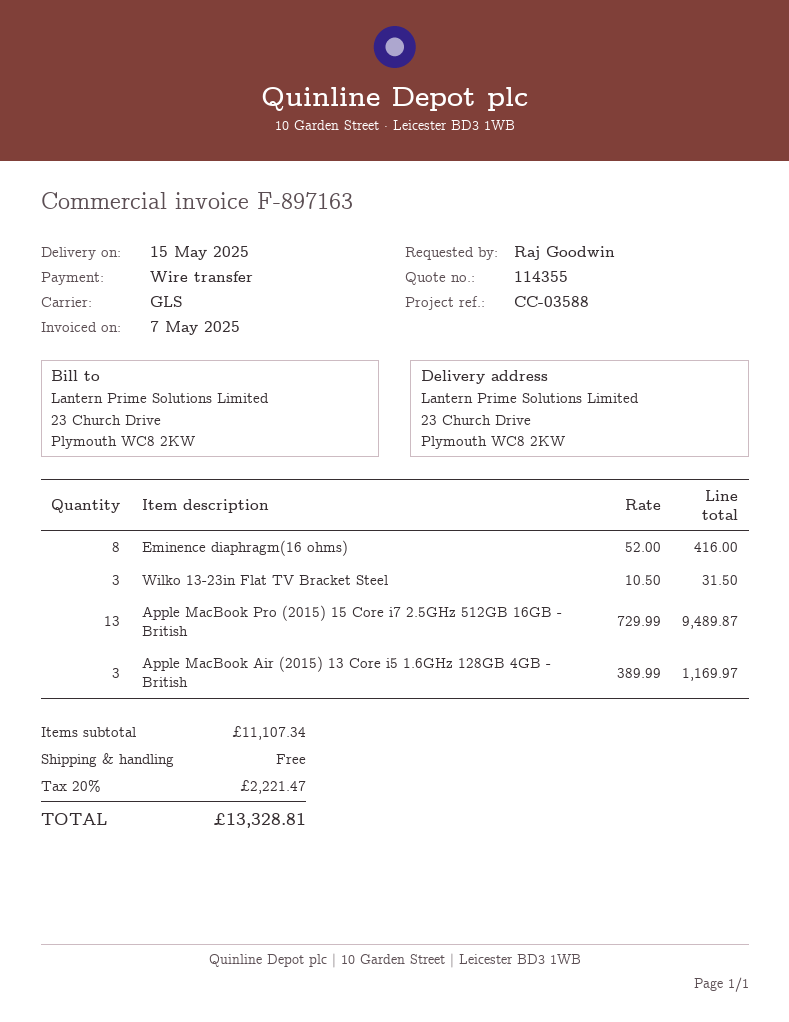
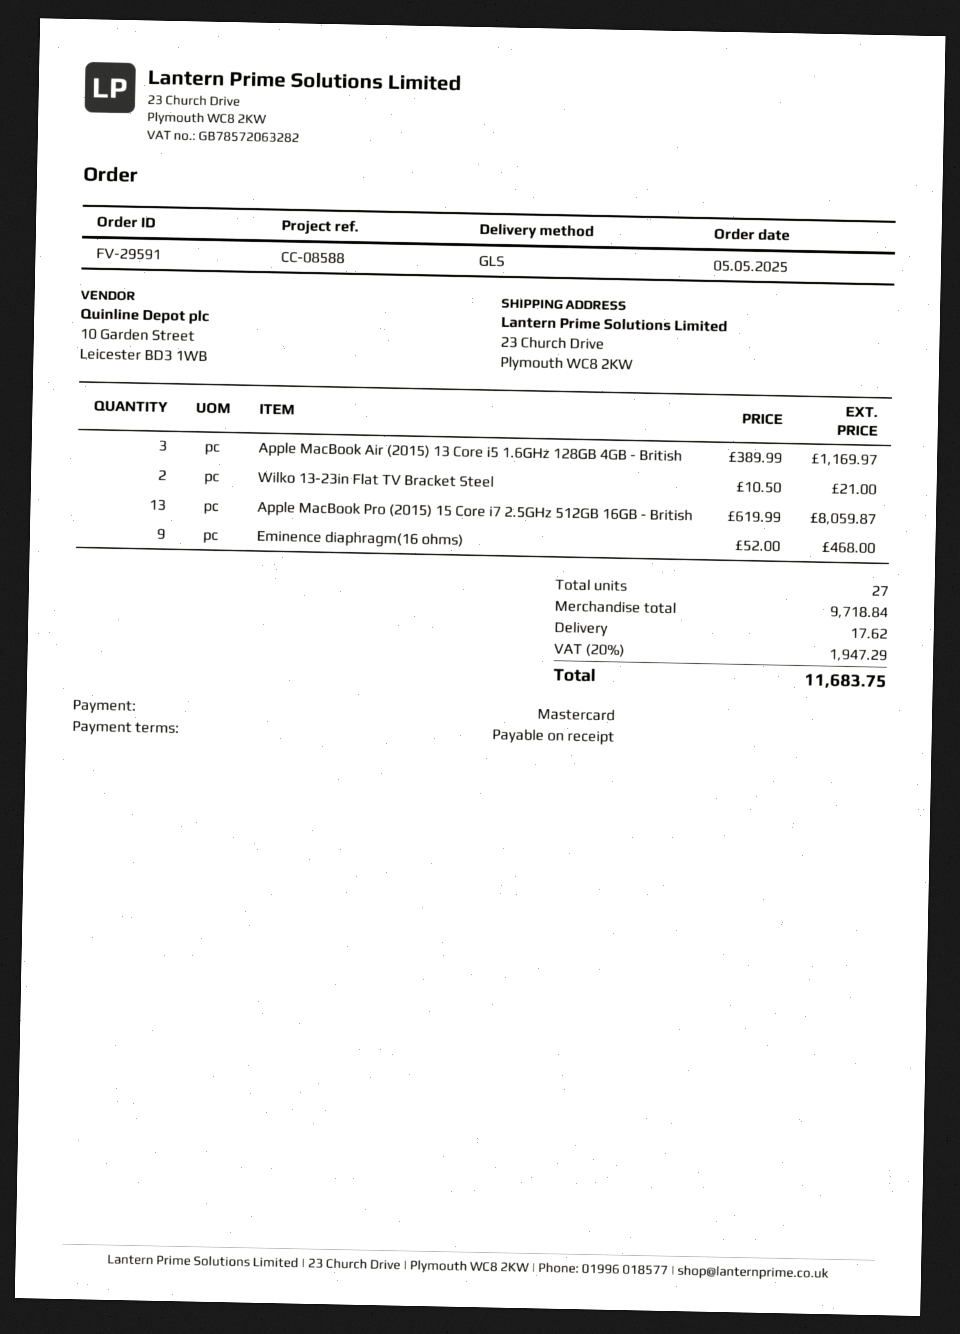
reference: CC-03588 -> CC-08588
payment method: bank transfer -> Mastercard
Eminence diaphragm(16 ohms): 8 x 52.00 = 416.00 -> 9 x 52.00 = 468.00
Wilko 13-23in Flat TV Bracket Steel: 3 x 10.50 = 31.50 -> 2 x 10.50 = 21.00
Apple MacBook Pro (2015) 15 Core i7 2.5GHz 512GB 16GB - British: 13 x 729.99 = 9489.87 -> 13 x 619.99 = 8059.87
subtotal: 11107.34 -> 9718.84
shipping: 0.00 -> 17.62
tax: 20% = 2221.47 -> 20% = 1947.29
total: 13328.81 -> 11683.75

